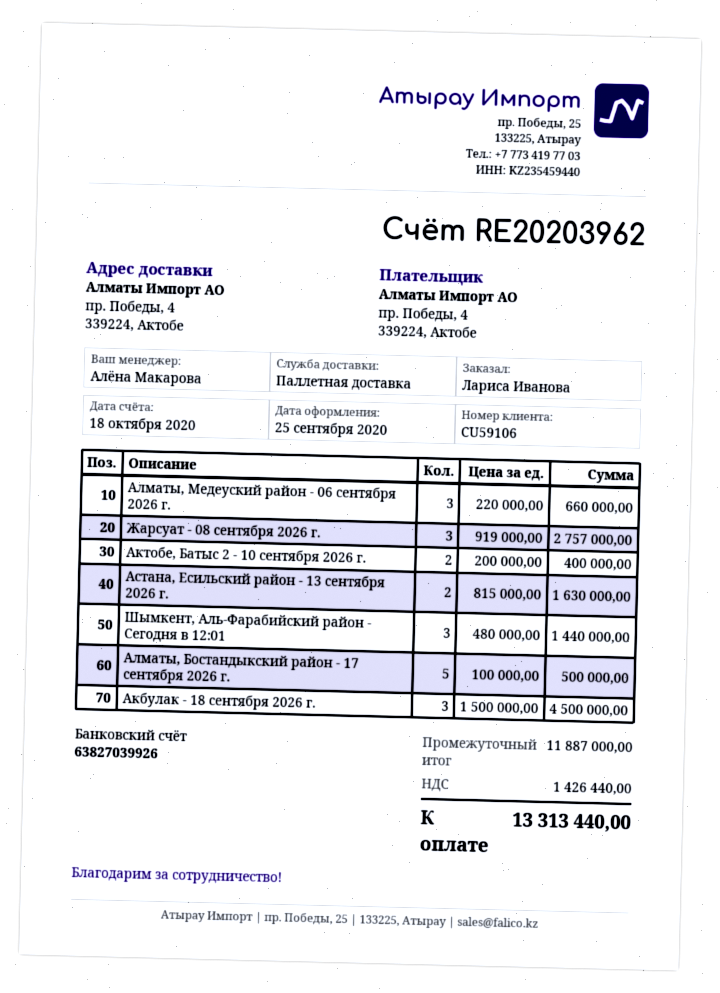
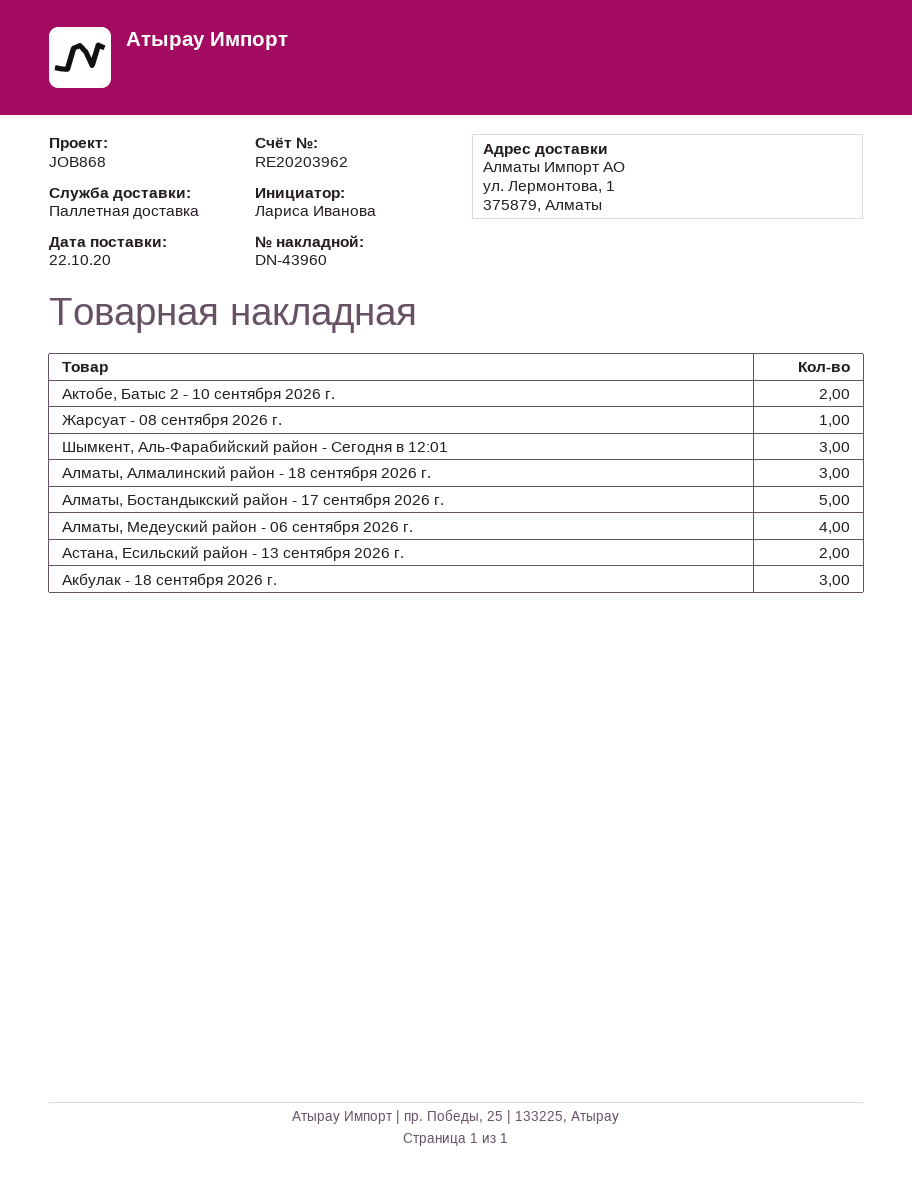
ship to: пр. Победы, 4, 339224, Актобе -> ул. Лермонтова, 1, 375879, Алматы
Алматы, Медеуский район - 06 сентября 2026 г.: 3 -> 4
Жарсуат - 08 сентября 2026 г.: 3 -> 1
Алматы, Алмалинский район - 18 сентября 2026 г.: none -> 3

